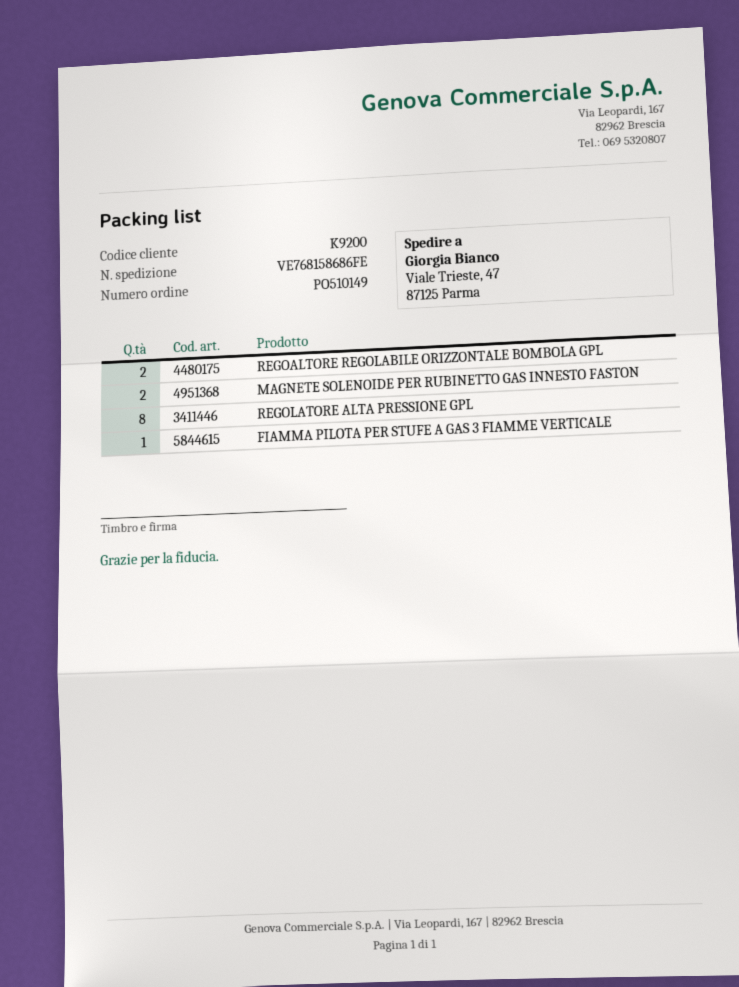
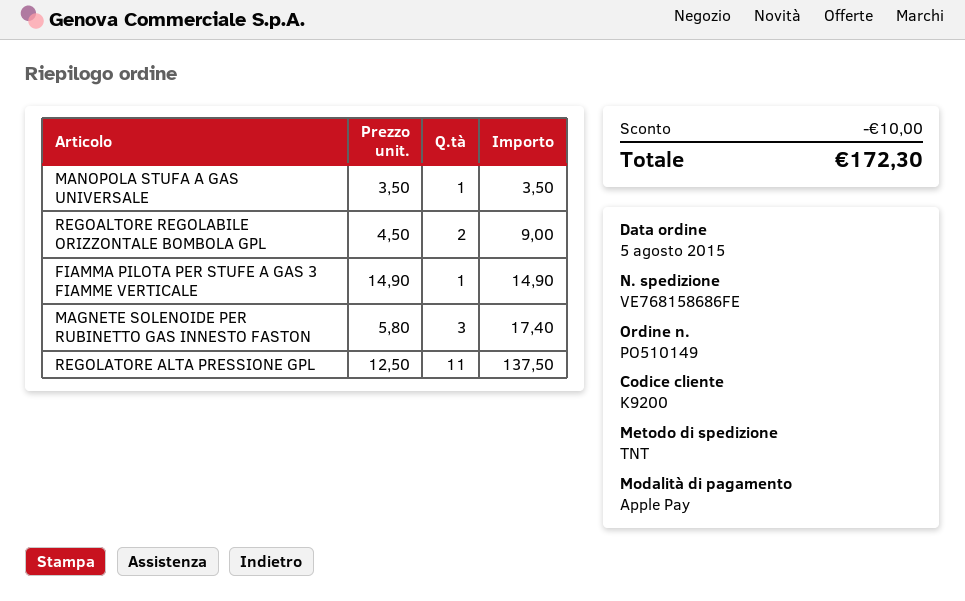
MAGNETE SOLENOIDE PER RUBINETTO GAS INNESTO FASTON: 2 -> 3
REGOLATORE ALTA PRESSIONE GPL: 8 -> 11
MANOPOLA STUFA A GAS UNIVERSALE: none -> 1

